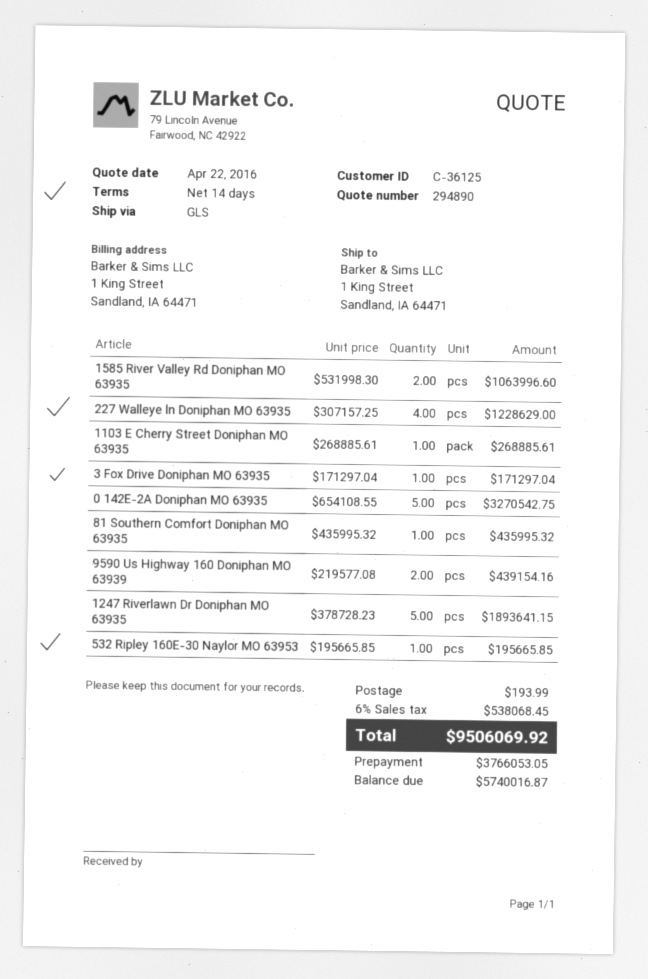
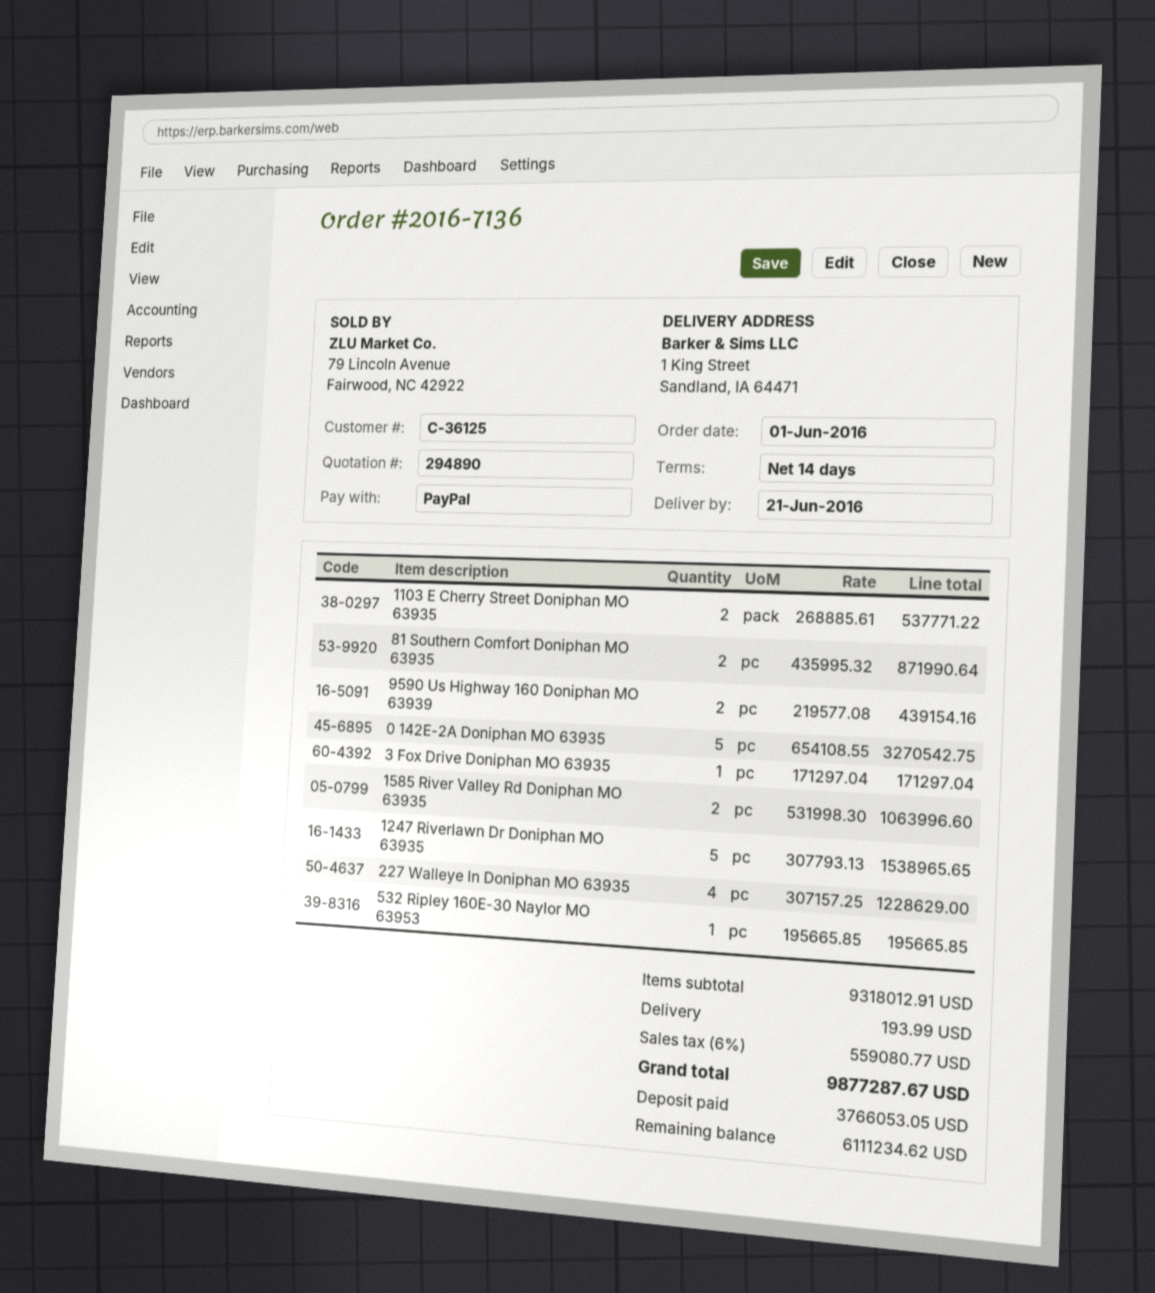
1103 E Cherry Street Doniphan MO 63935: 1 x 268885.61 = 268885.61 -> 2 x 268885.61 = 537771.22
81 Southern Comfort Doniphan MO 63935: 1 x 435995.32 = 435995.32 -> 2 x 435995.32 = 871990.64
1247 Riverlawn Dr Doniphan MO 63935: 5 x 378728.23 = 1893641.15 -> 5 x 307793.13 = 1538965.65
tax: 6% = 538068.45 -> 6% = 559080.77
total: 9506069.92 -> 9877287.67
balance: 5740016.87 -> 6111234.62

